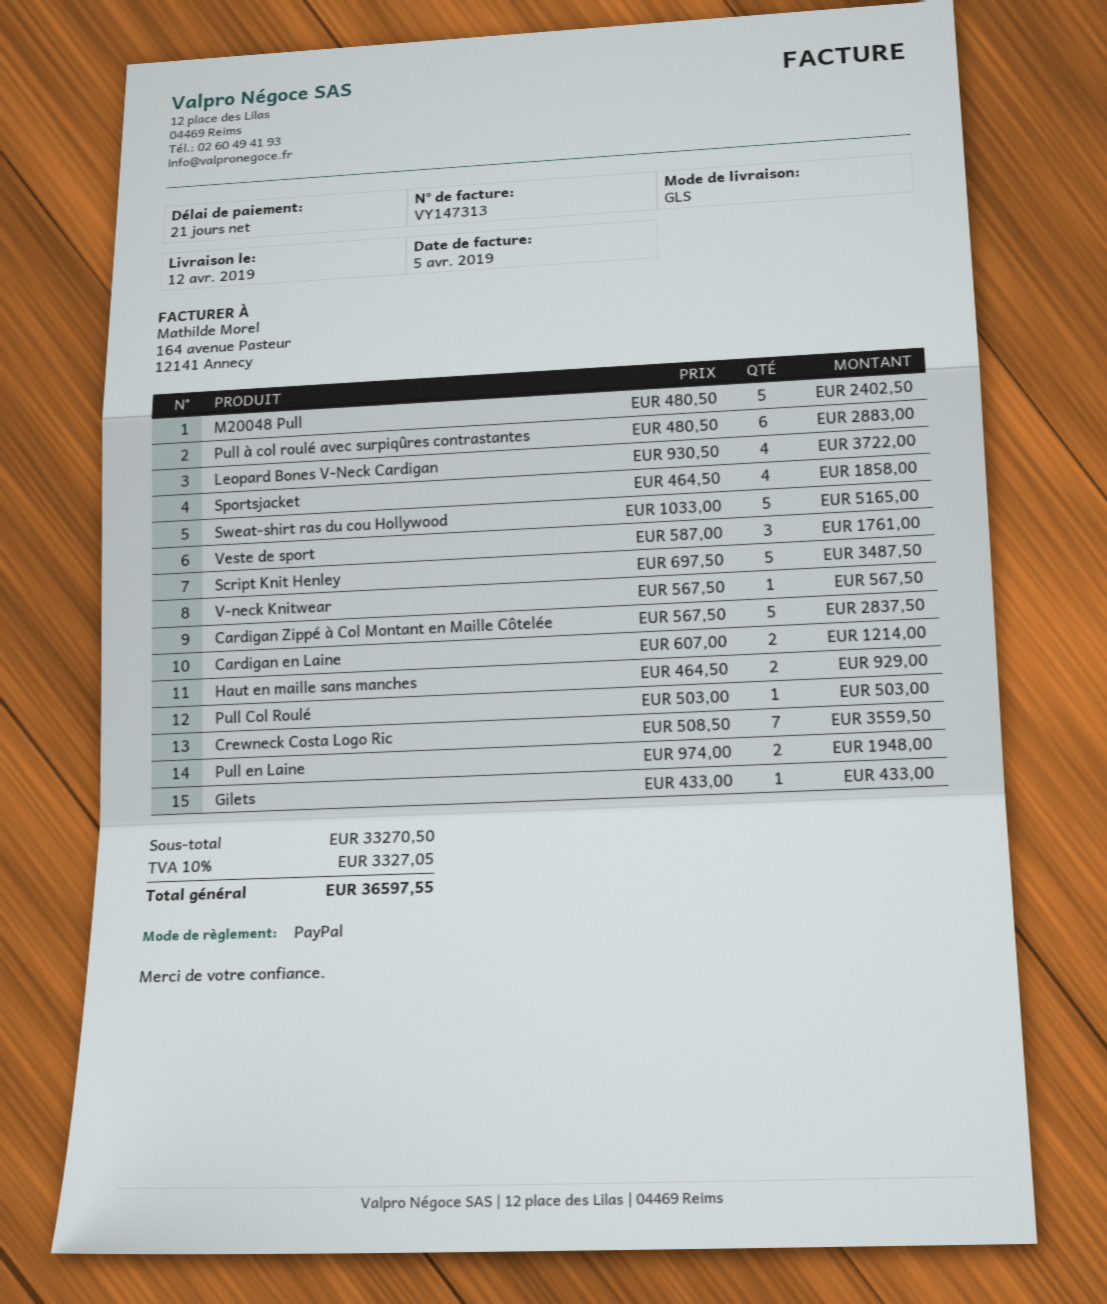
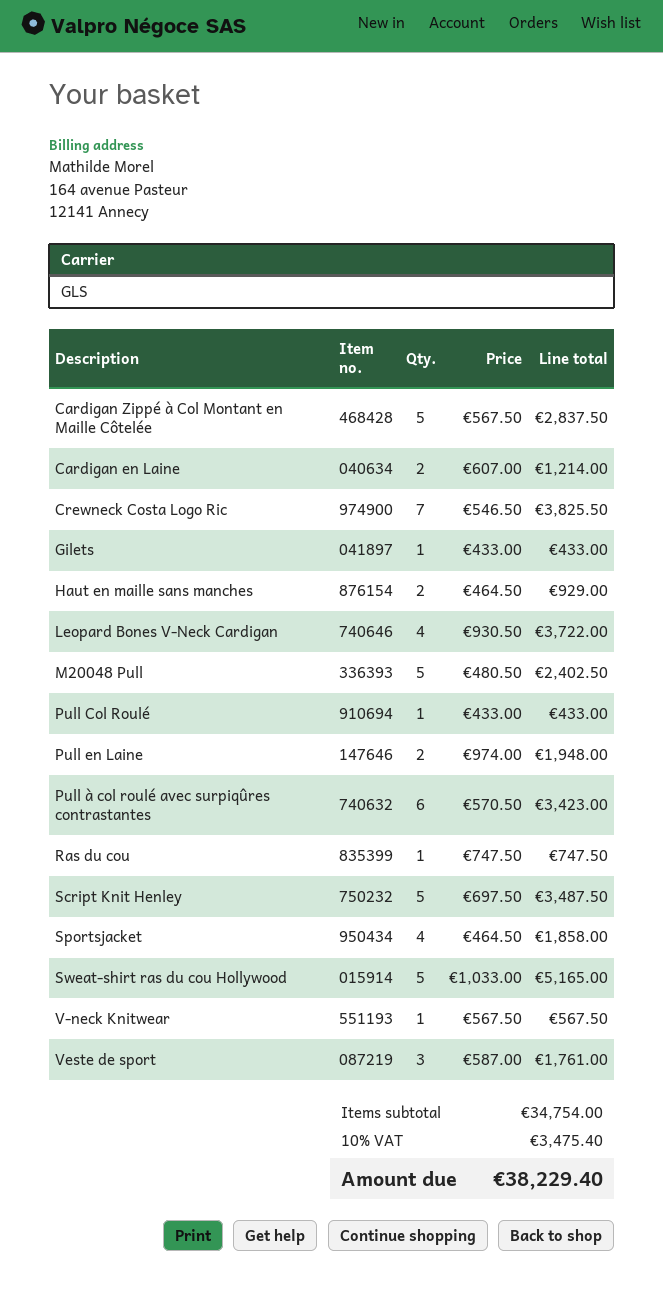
Pull à col roulé avec surpiqûres contrastantes: 6 x 480.50 = 2883.00 -> 6 x 570.50 = 3423.00
Pull Col Roulé: 1 x 503.00 = 503.00 -> 1 x 433.00 = 433.00
Crewneck Costa Logo Ric: 7 x 508.50 = 3559.50 -> 7 x 546.50 = 3825.50
Ras du cou: none -> 1 x 747.50 = 747.50
subtotal: 33270.50 -> 34754.00
tax: 10% = 3327.05 -> 10% = 3475.40
total: 36597.55 -> 38229.40

